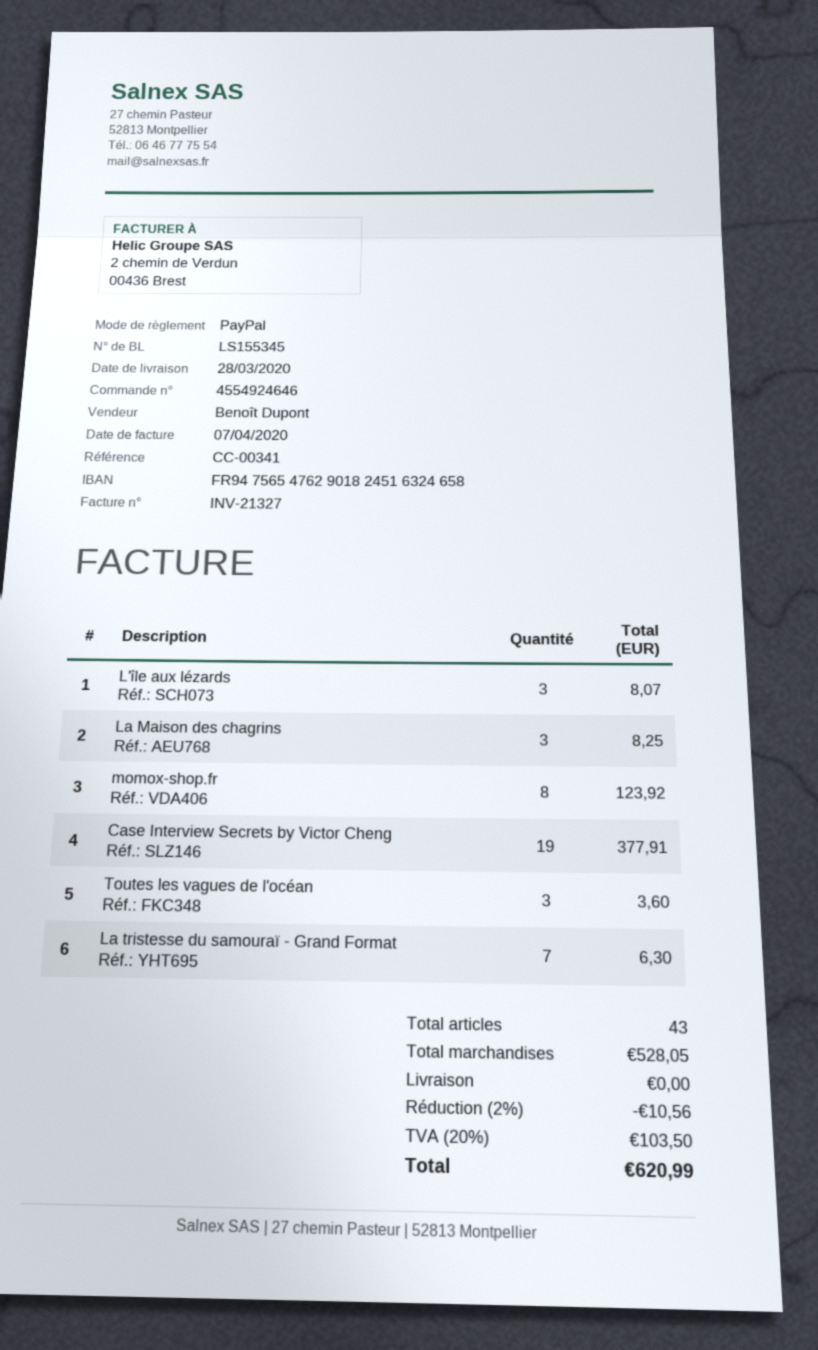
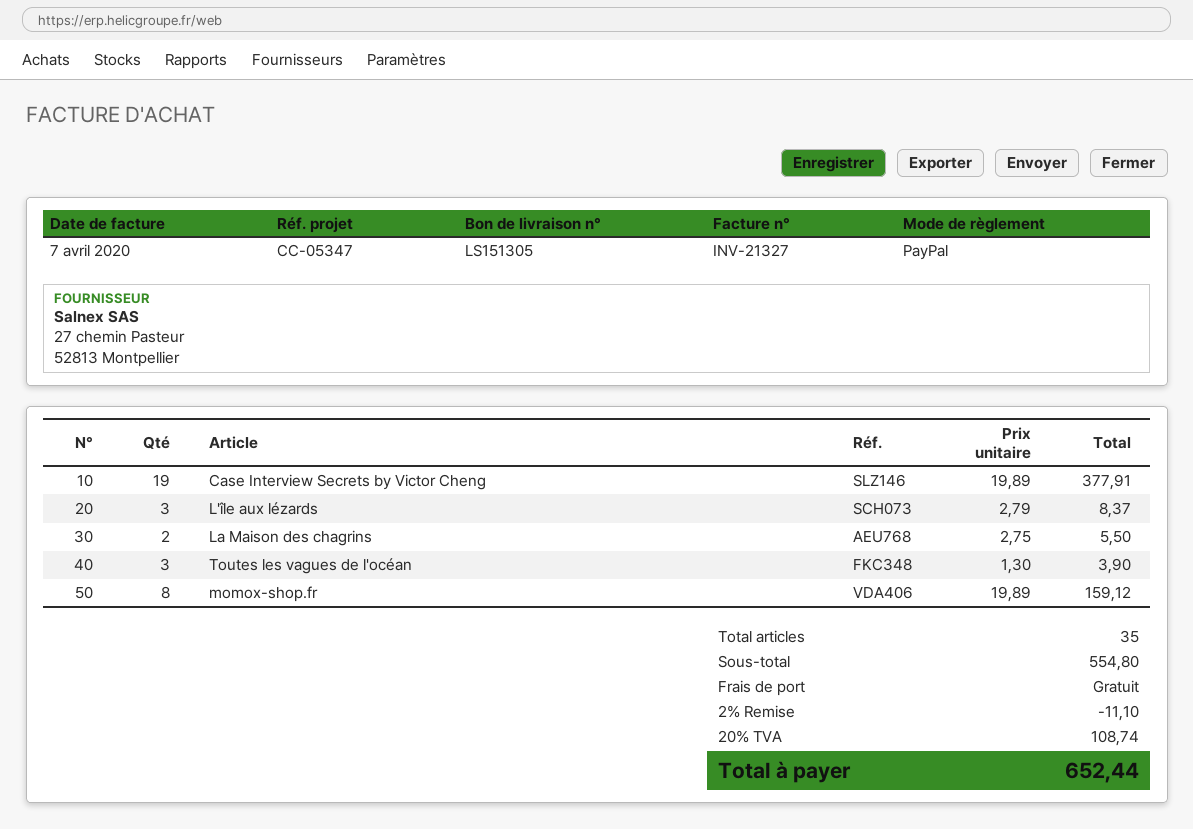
delivery note number: LS155345 -> LS151305
reference: CC-00341 -> CC-05347
L'île aux lézards: 3 for 8.07 -> 3 for 8.37
La Maison des chagrins: 3 for 8.25 -> 2 for 5.50
momox-shop.fr: 8 for 123.92 -> 8 for 159.12
Toutes les vagues de l'océan: 3 for 3.60 -> 3 for 3.90
La tristesse du samouraï - Grand Format: 7 for 6.30 -> none
total quantity: 43 -> 35
subtotal: 528.05 -> 554.80
discount: 2% = 10.56 -> 2% = 11.10
tax: 20% = 103.50 -> 20% = 108.74
total: 620.99 -> 652.44

